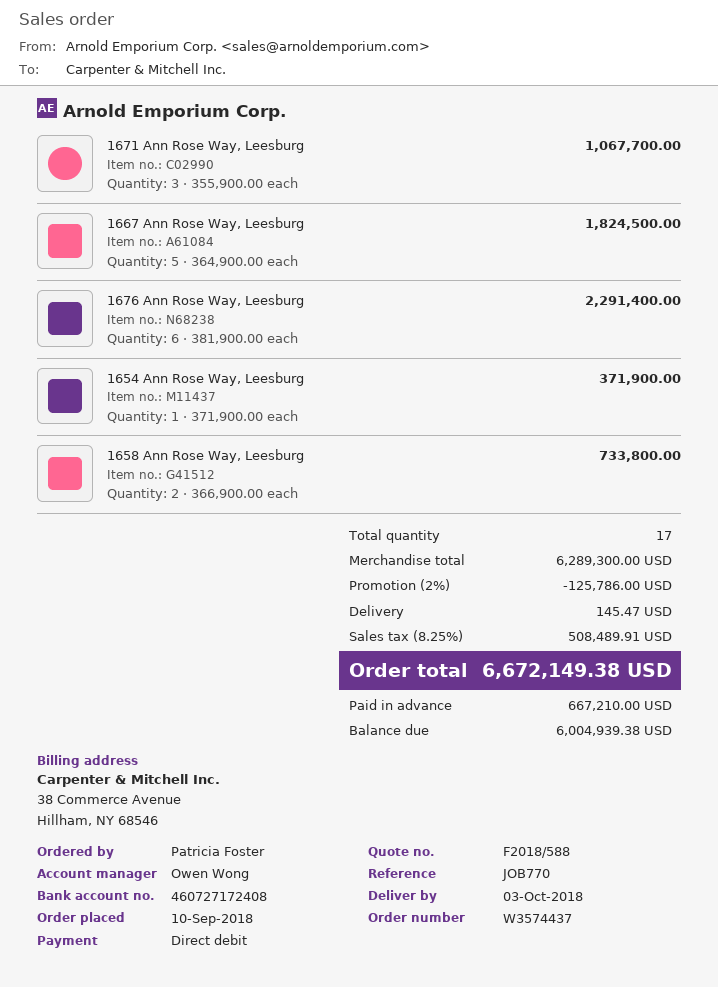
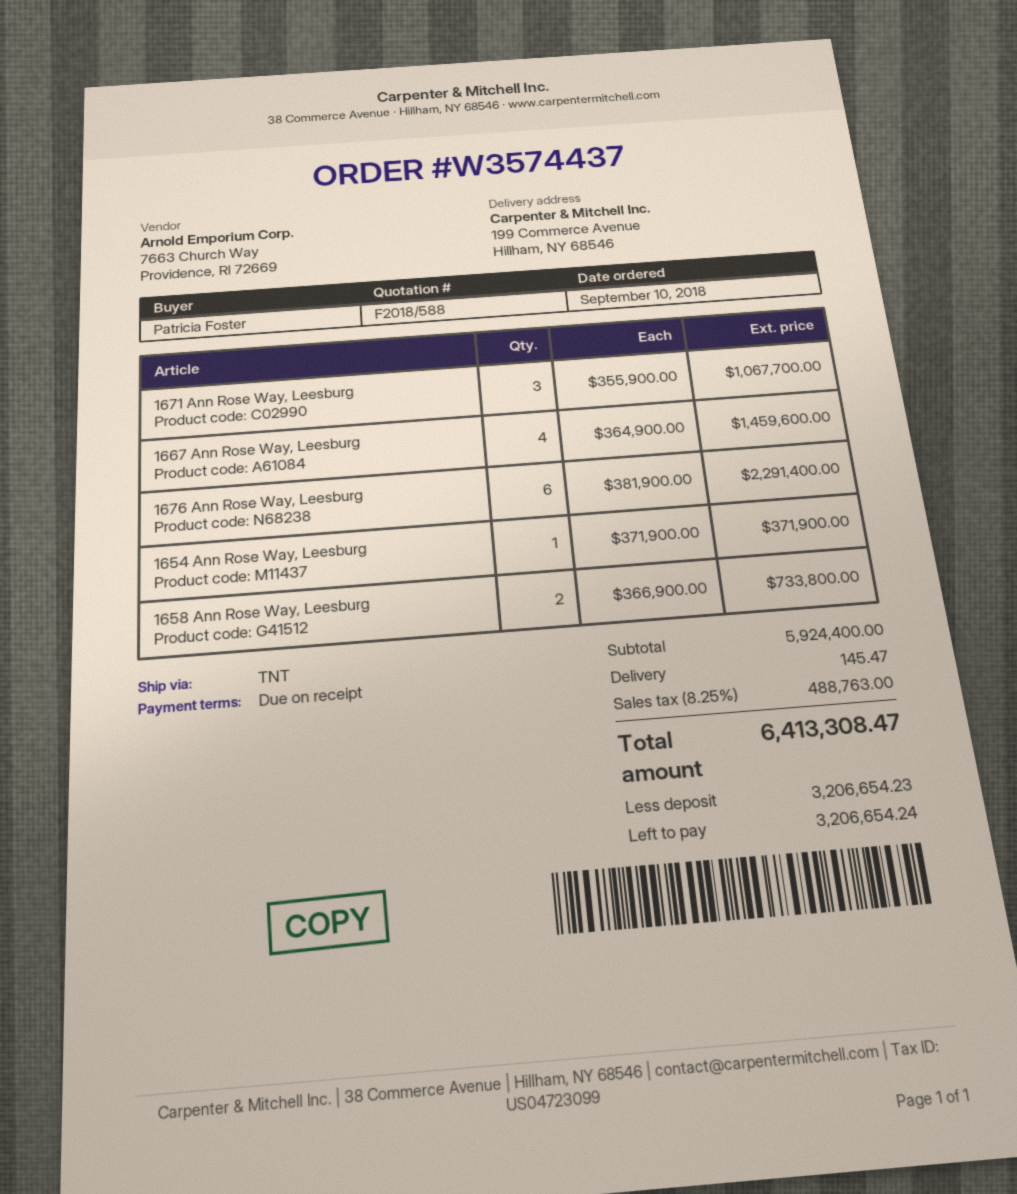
1667 Ann Rose Way, Leesburg: 5 x 364900.00 = 1824500.00 -> 4 x 364900.00 = 1459600.00
subtotal: 6289300.00 -> 5924400.00
discount: 2% = 125786.00 -> none
tax: 8.25% = 508489.91 -> 8.25% = 488763.00
total: 6672149.38 -> 6413308.47
deposit: 667210.00 -> 3206654.23
balance: 6004939.38 -> 3206654.24

